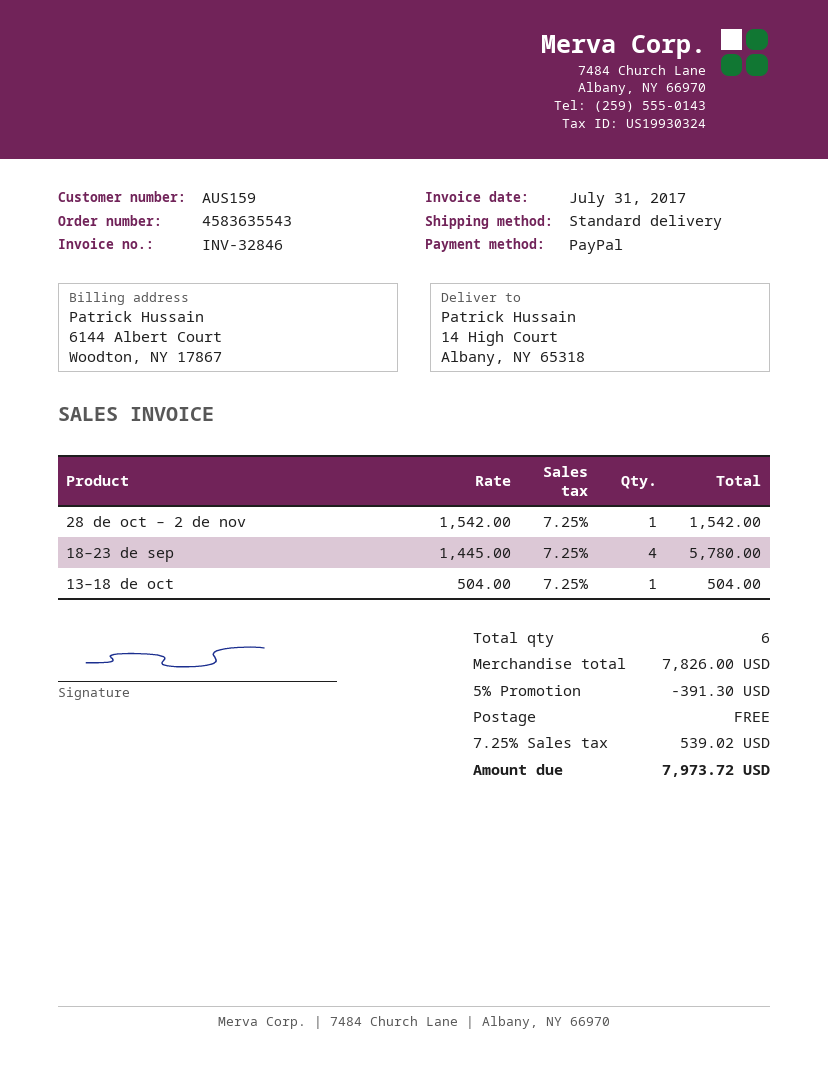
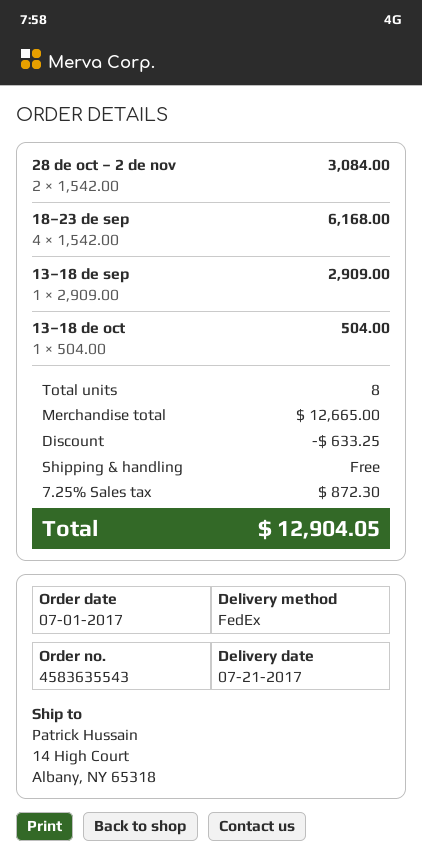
shipping method: standard -> FedEx
28 de oct – 2 de nov: 1 x 1542.00 = 1542.00 -> 2 x 1542.00 = 3084.00
18–23 de sep: 4 x 1445.00 = 5780.00 -> 4 x 1542.00 = 6168.00
13–18 de sep: none -> 1 x 2909.00 = 2909.00
total quantity: 6 -> 8
subtotal: 7826.00 -> 12665.00
discount: 391.30 -> 633.25
tax: 7.25% = 539.02 -> 7.25% = 872.30
total: 7973.72 -> 12904.05

